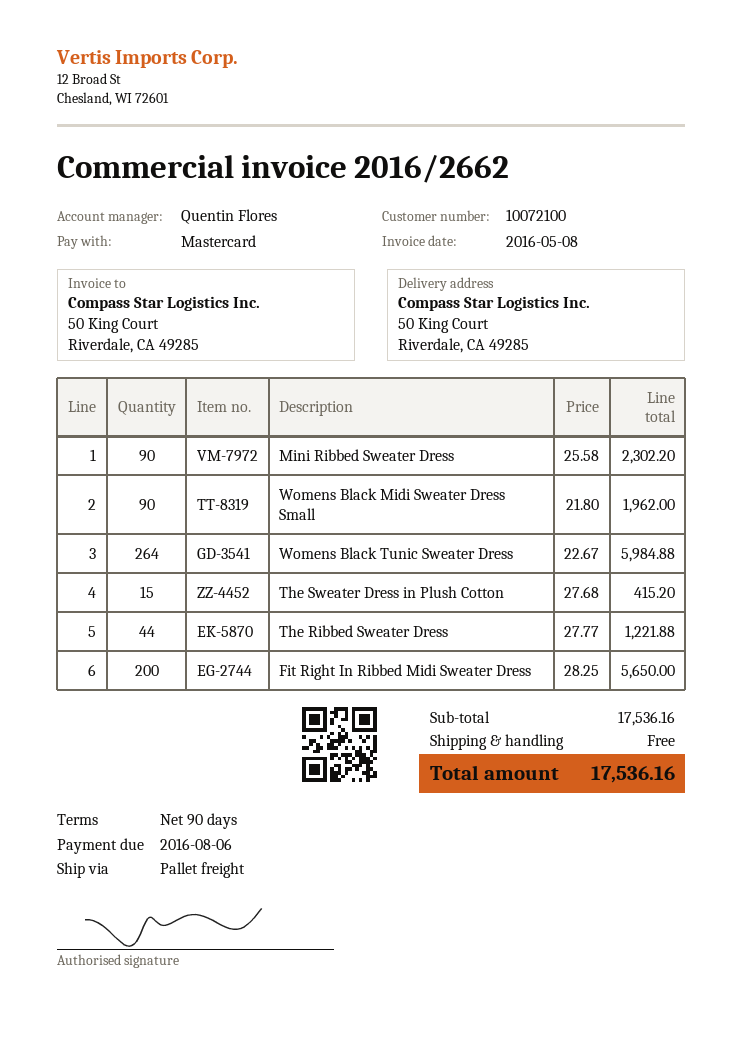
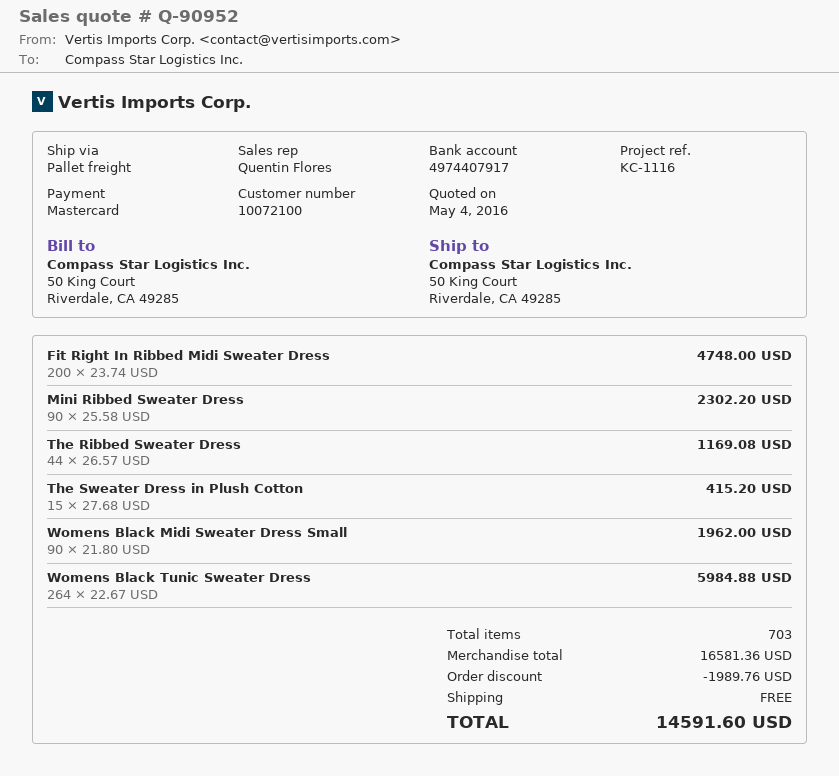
The Ribbed Sweater Dress: 44 x 27.77 = 1221.88 -> 44 x 26.57 = 1169.08
Fit Right In Ribbed Midi Sweater Dress: 200 x 28.25 = 5650.00 -> 200 x 23.74 = 4748.00
subtotal: 17536.16 -> 16581.36
discount: none -> 1989.76
total: 17536.16 -> 14591.60

